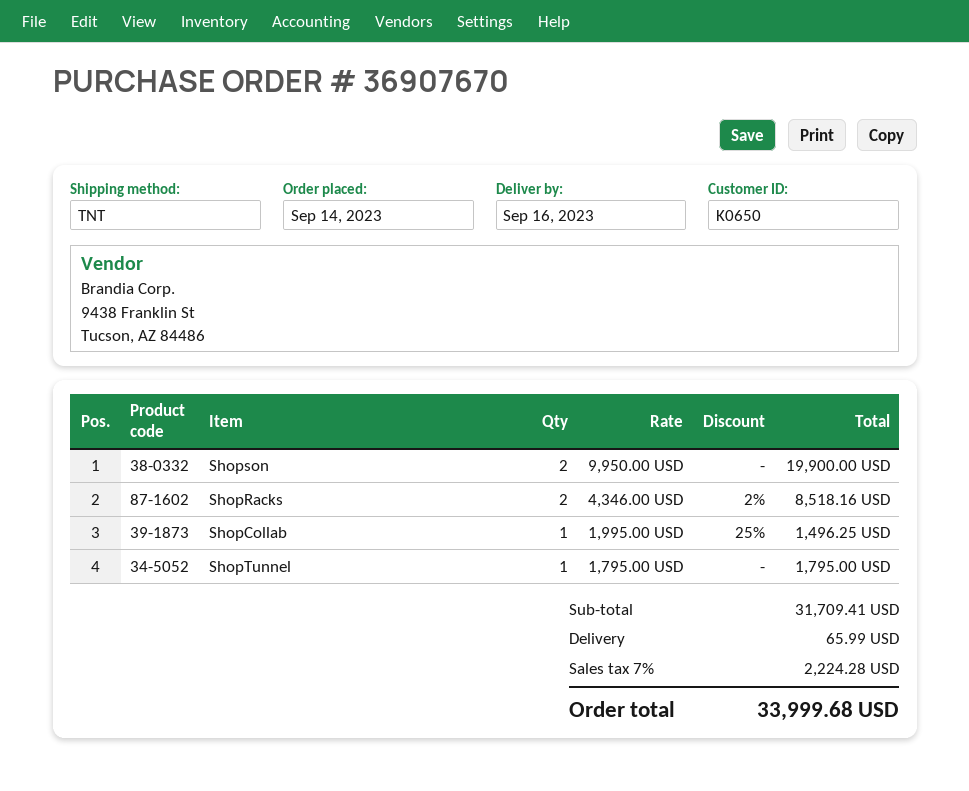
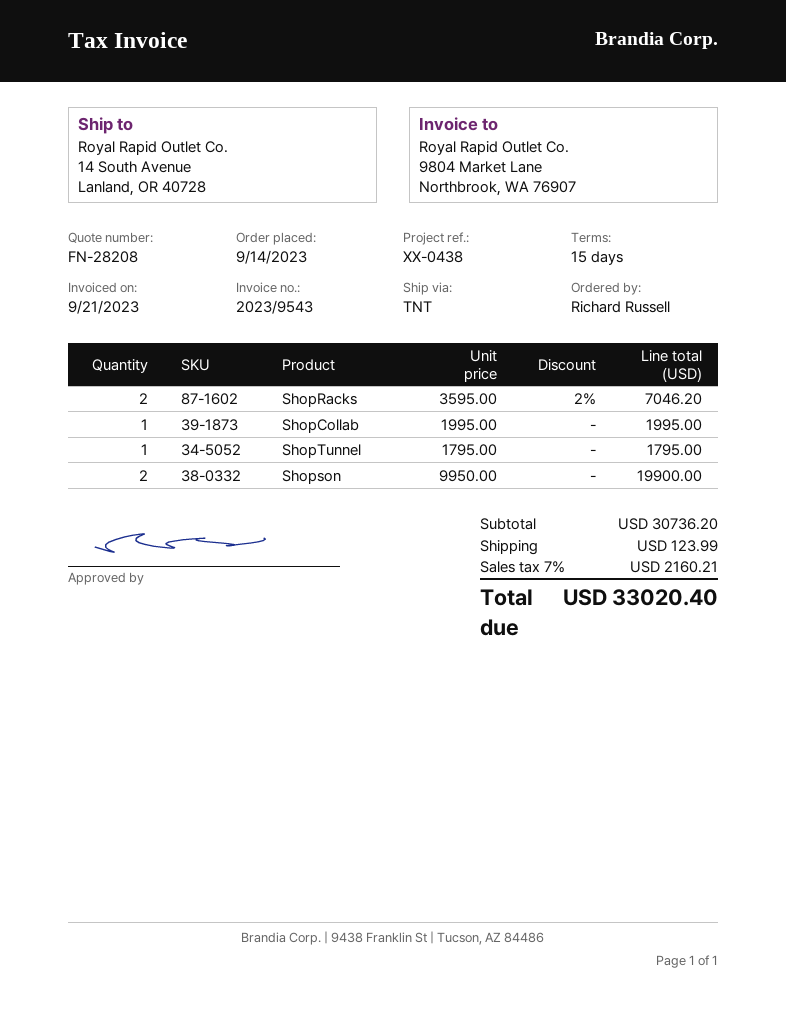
ShopRacks: 2 x 4346.00 - 2% = 8518.16 -> 2 x 3595.00 - 2% = 7046.20
ShopCollab: 1 x 1995.00 - 25% = 1496.25 -> 1 x 1995.00 = 1995.00
subtotal: 31709.41 -> 30736.20
shipping: 65.99 -> 123.99
tax: 7% = 2224.28 -> 7% = 2160.21
total: 33999.68 -> 33020.40

